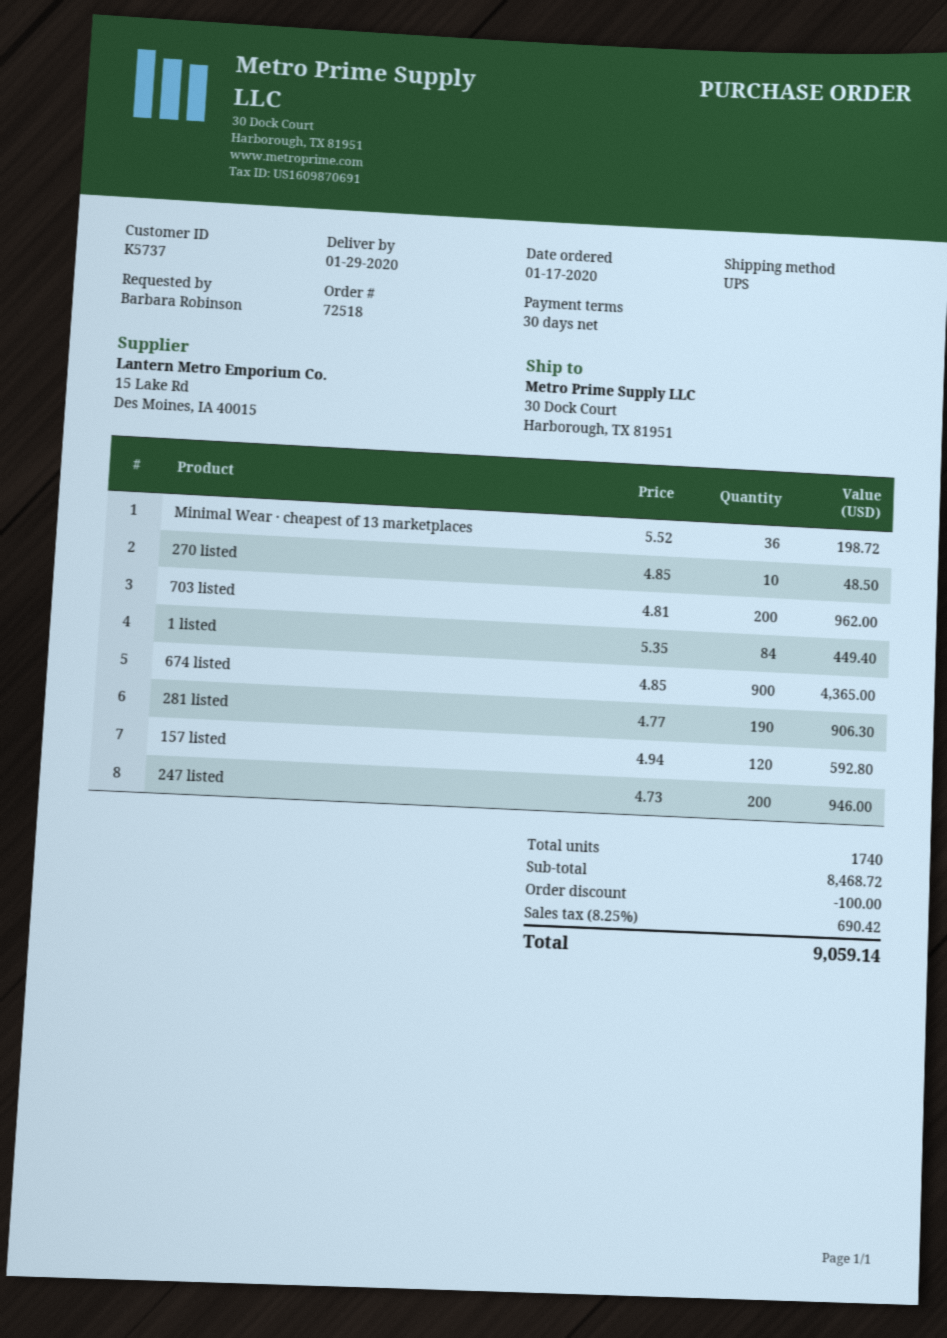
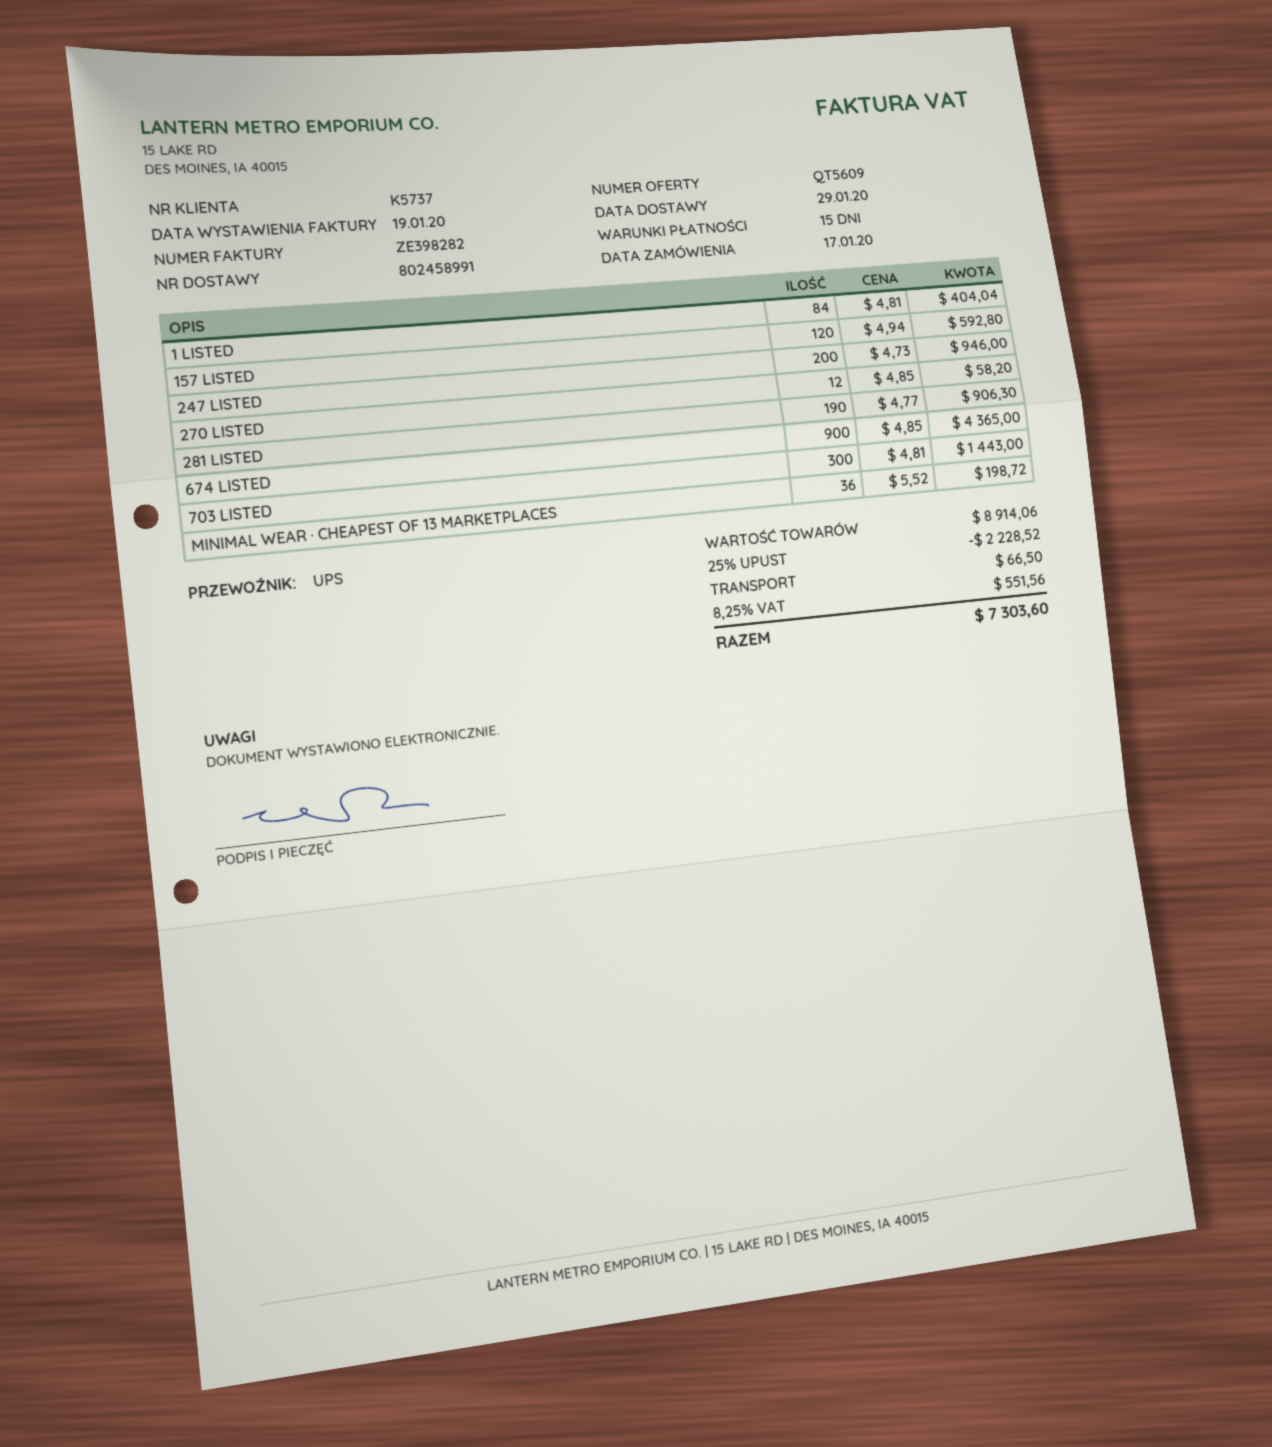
payment terms: 30 days -> 15 days
270 listed: 10 x 4.85 = 48.50 -> 12 x 4.85 = 58.20
703 listed: 200 x 4.81 = 962.00 -> 300 x 4.81 = 1443.00
1 listed: 84 x 5.35 = 449.40 -> 84 x 4.81 = 404.04
subtotal: 8468.72 -> 8914.06
discount: 100.00 -> 2228.52
shipping: none -> 66.50
tax: 8.25% = 690.42 -> 8.25% = 551.56
total: 9059.14 -> 7303.60

